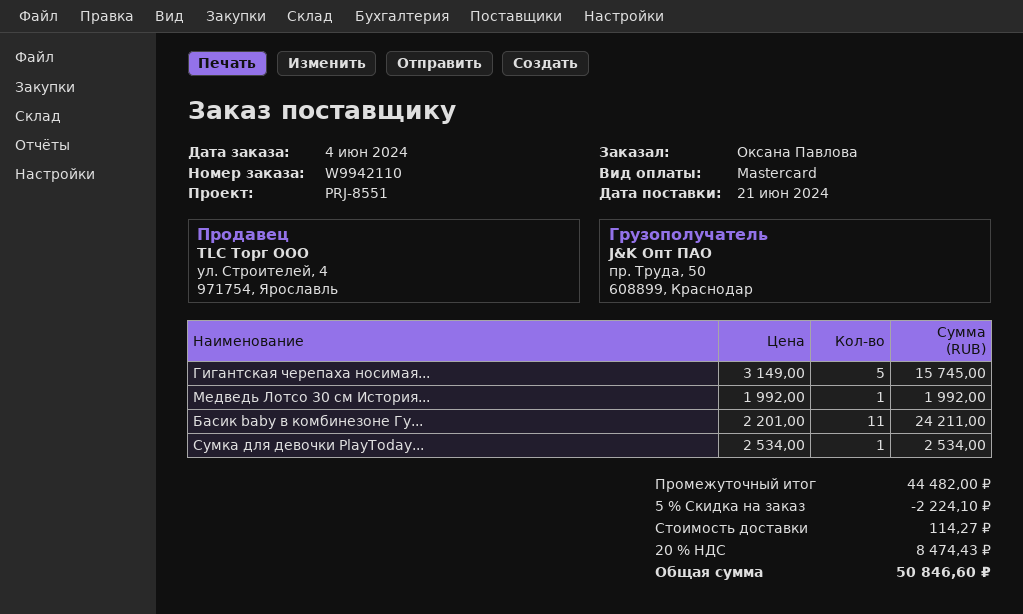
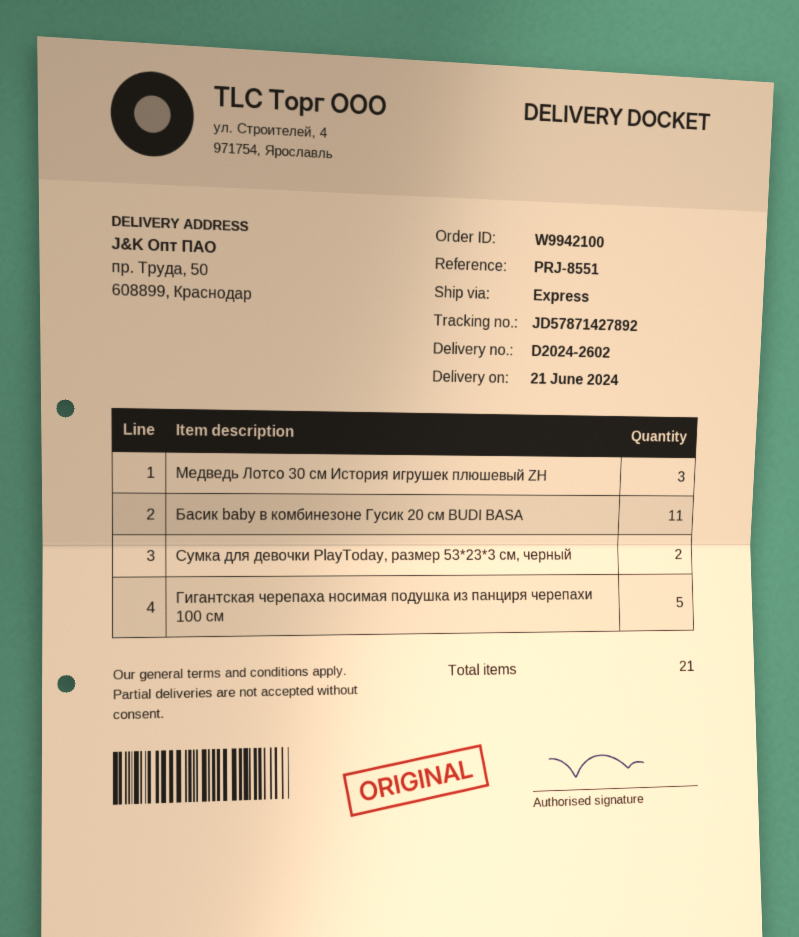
order number: W9942110 -> W9942100
Медведь Лотсо 30 см История...: 1 -> 3
Сумка для девочки PlayToday...: 1 -> 2

